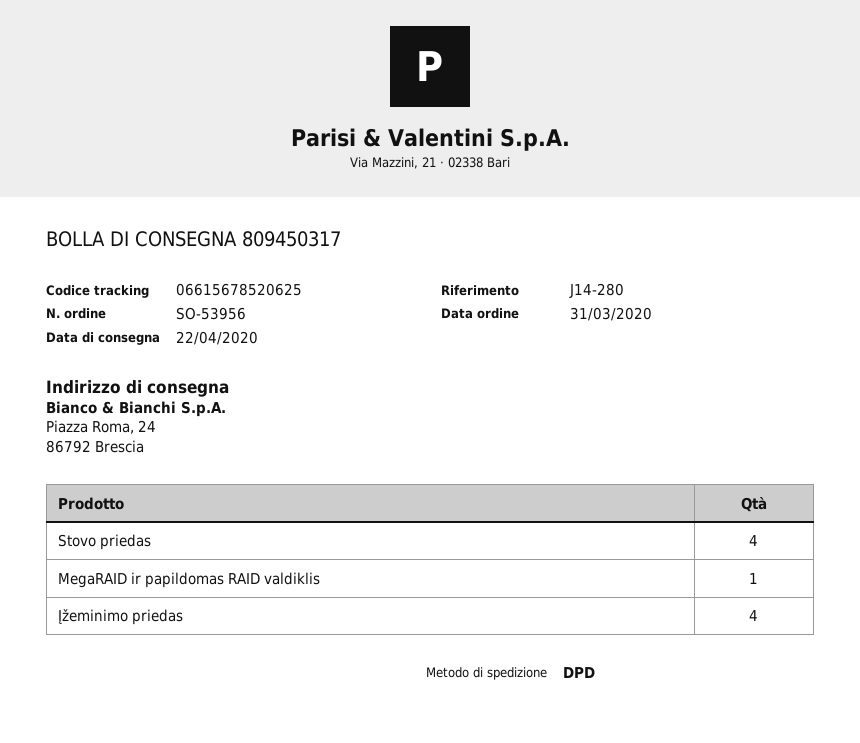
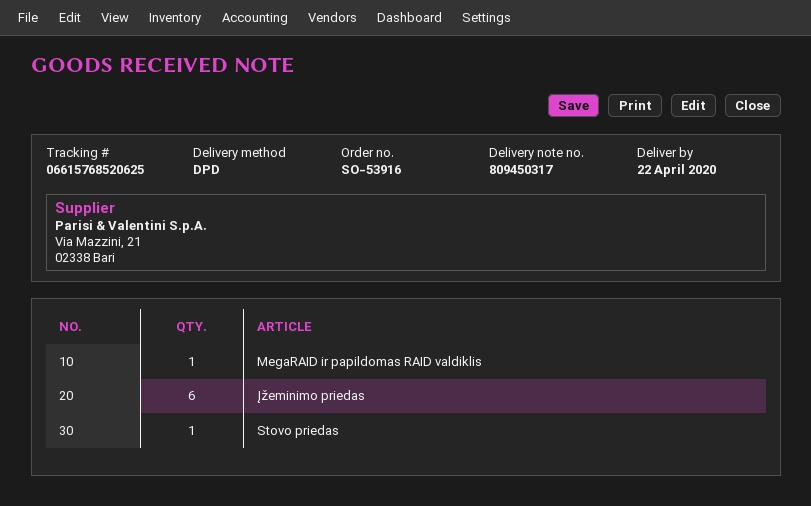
order number: SO-53956 -> SO-53916
tracking number: 06615678520625 -> 06615768520625
Stovo priedas: 4 -> 1
Įžeminimo priedas: 4 -> 6

